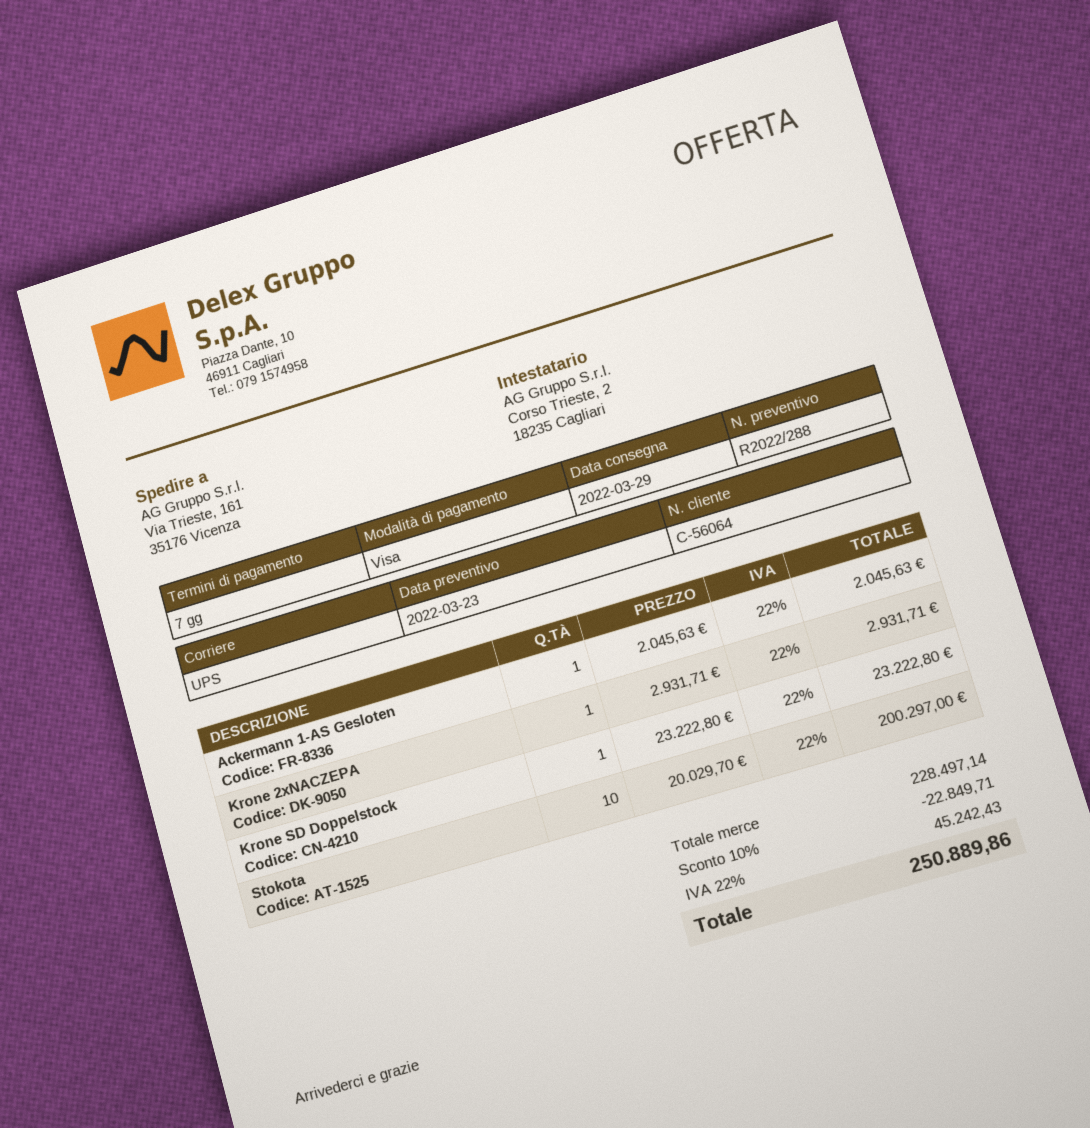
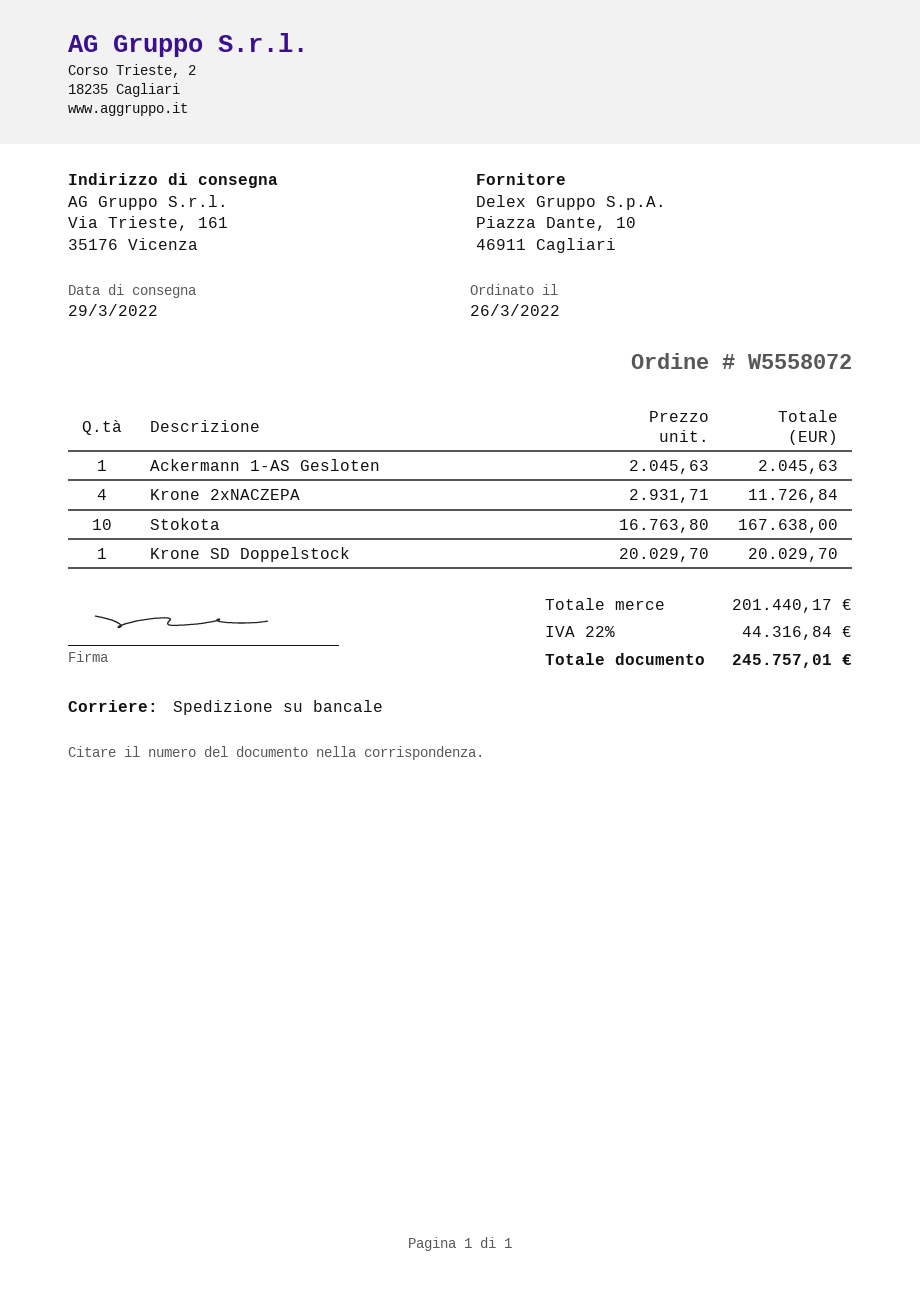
shipping method: UPS -> pallet freight
Krone 2xNACZEPA: 1 x 2931.71 = 2931.71 -> 4 x 2931.71 = 11726.84
Krone SD Doppelstock: 1 x 23222.80 = 23222.80 -> 1 x 20029.70 = 20029.70
Stokota: 10 x 20029.70 = 200297.00 -> 10 x 16763.80 = 167638.00
subtotal: 228497.14 -> 201440.17
discount: 10% = 22849.71 -> none
tax: 22% = 45242.43 -> 22% = 44316.84
total: 250889.86 -> 245757.01

